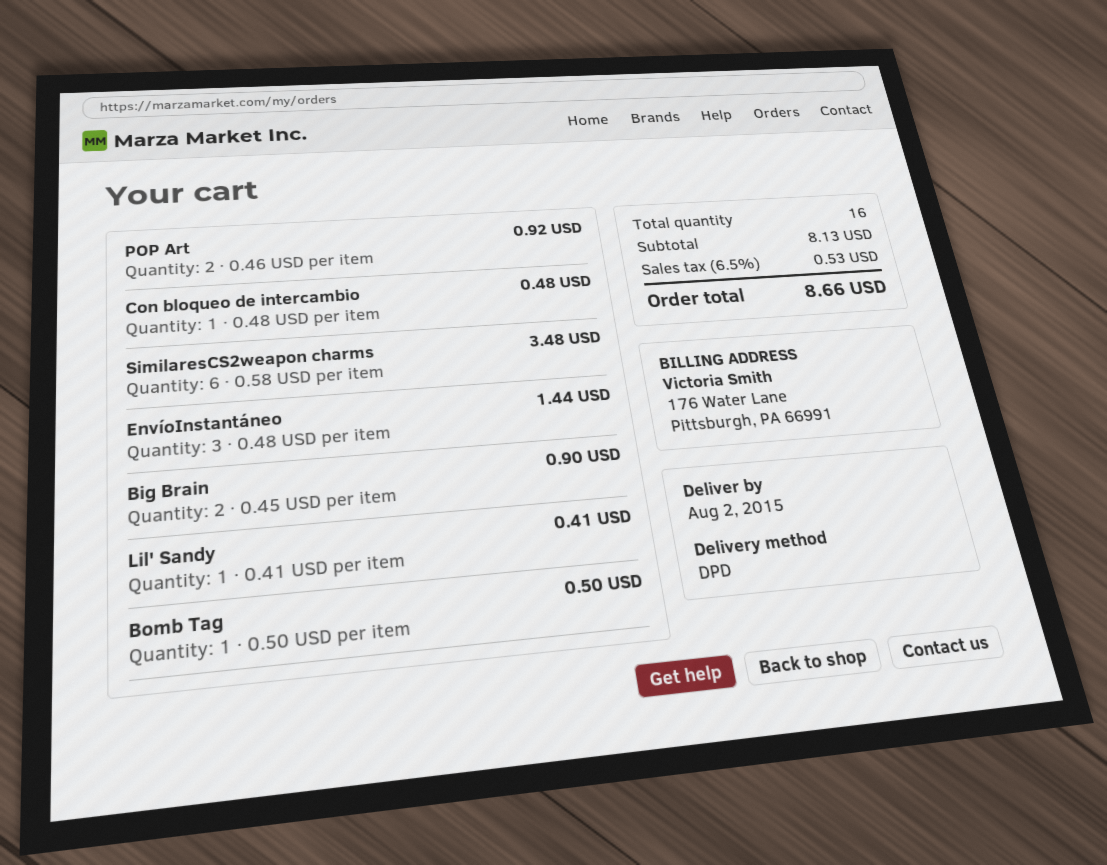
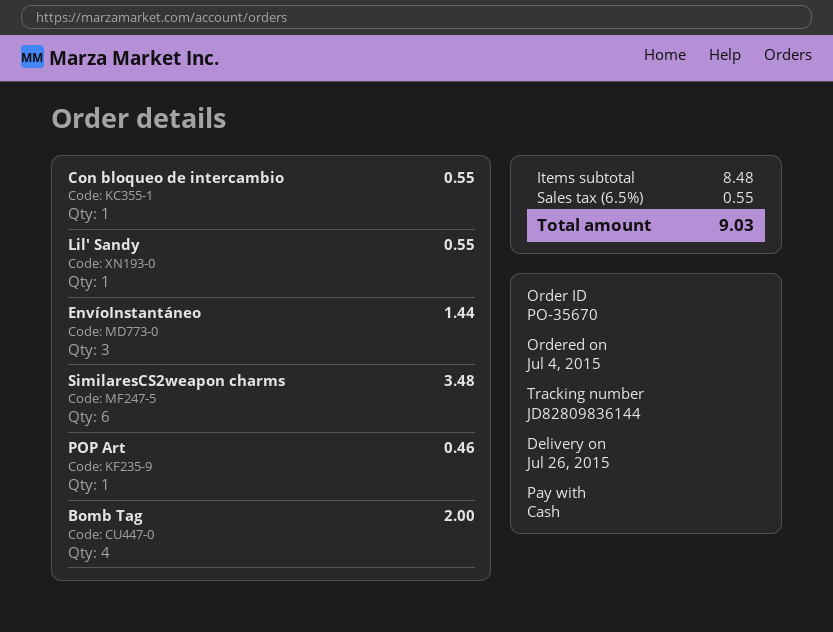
delivery date: 2015-08-02 -> 2015-07-26
POP Art: 2 for 0.92 -> 1 for 0.46
Con bloqueo de intercambio: 1 for 0.48 -> 1 for 0.55
Big Brain: 2 for 0.90 -> none
Lil' Sandy: 1 for 0.41 -> 1 for 0.55
Bomb Tag: 1 for 0.50 -> 4 for 2.00
subtotal: 8.13 -> 8.48
tax: 6.5% = 0.53 -> 6.5% = 0.55
total: 8.66 -> 9.03

